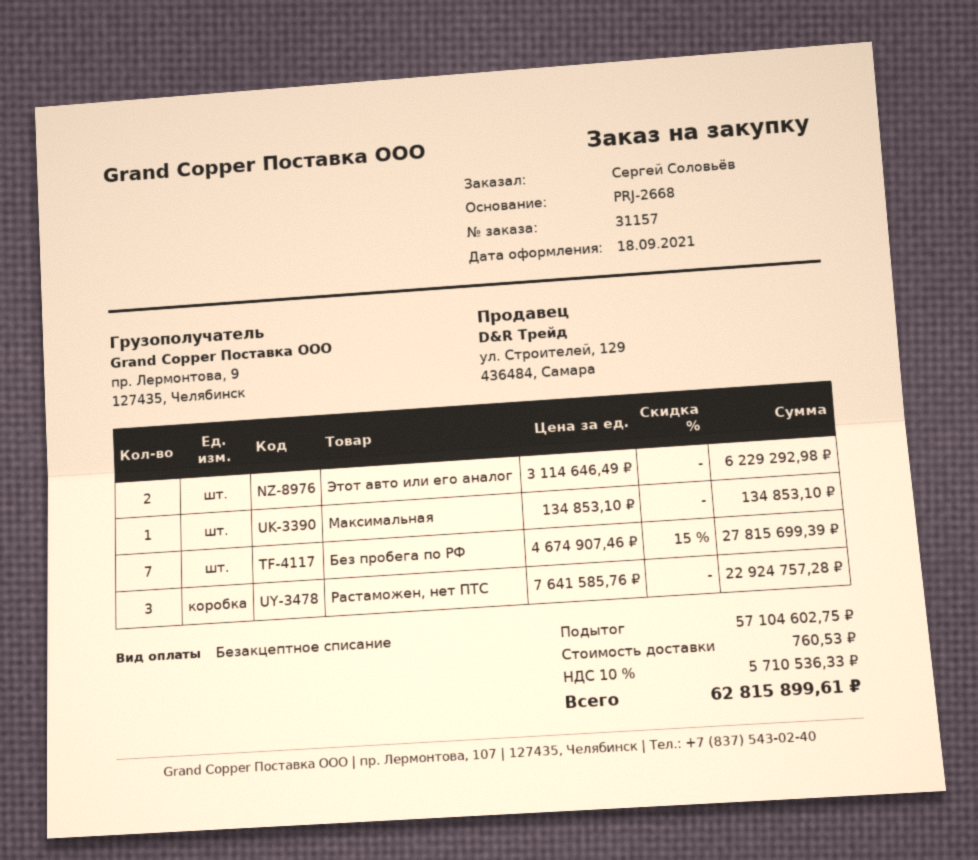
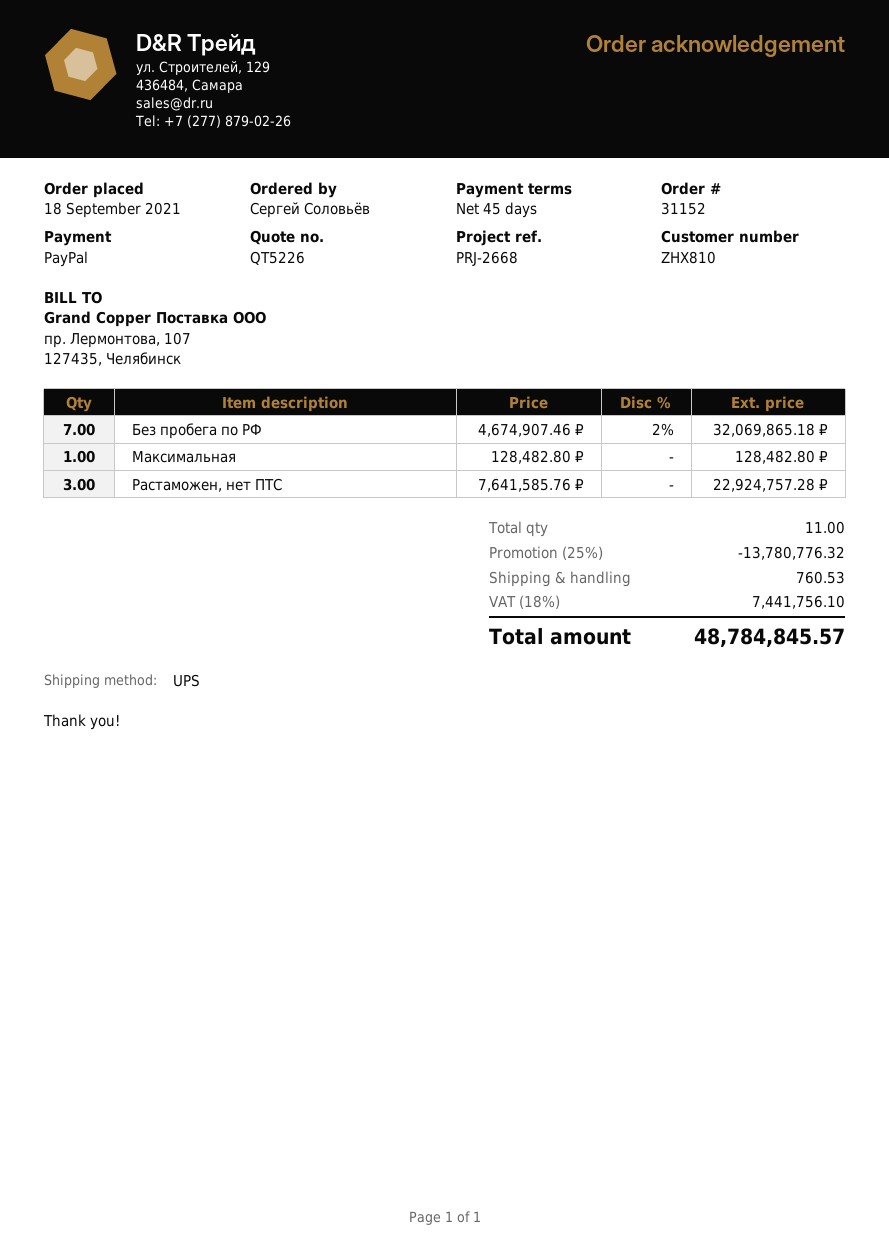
order number: 31157 -> 31152
payment method: direct debit -> PayPal
Этот авто или его аналог: 2 x 3114646.49 = 6229292.98 -> none
Максимальная: 1 x 134853.10 = 134853.10 -> 1 x 128482.80 = 128482.80
Без пробега по РФ: 7 x 4674907.46 - 15% = 27815699.39 -> 7 x 4674907.46 - 2% = 32069865.18
discount: none -> 25% = 13780776.32
tax: 10% = 5710536.33 -> 18% = 7441756.10
total: 62815899.61 -> 48784845.57

